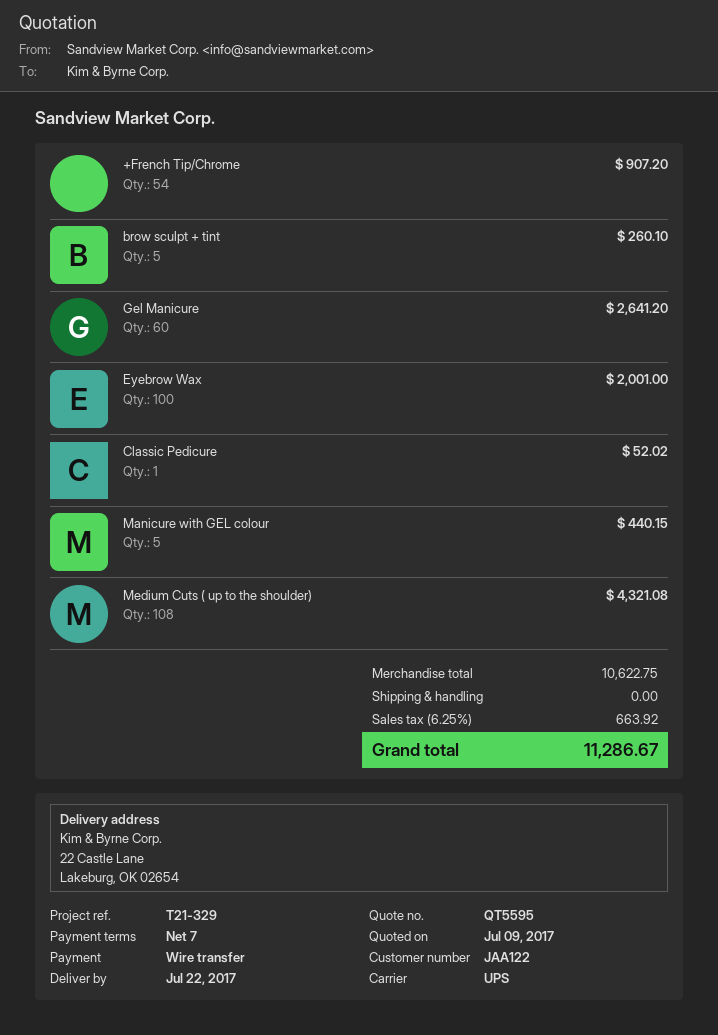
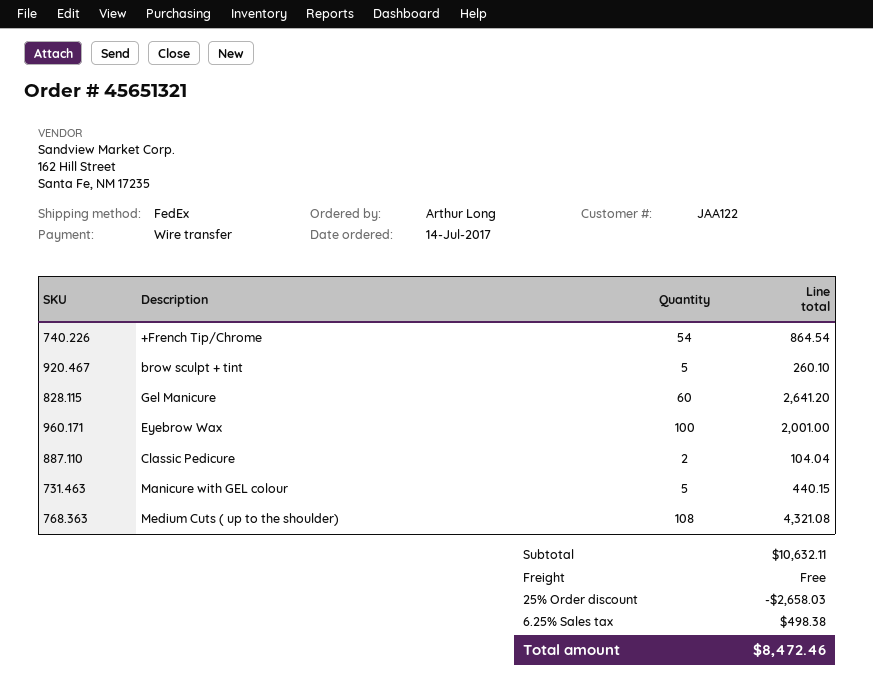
shipping method: UPS -> FedEx
+French Tip/Chrome: 54 for 907.20 -> 54 for 864.54
Classic Pedicure: 1 for 52.02 -> 2 for 104.04
subtotal: 10622.75 -> 10632.11
discount: none -> 25% = 2658.03
tax: 6.25% = 663.92 -> 6.25% = 498.38
total: 11286.67 -> 8472.46

